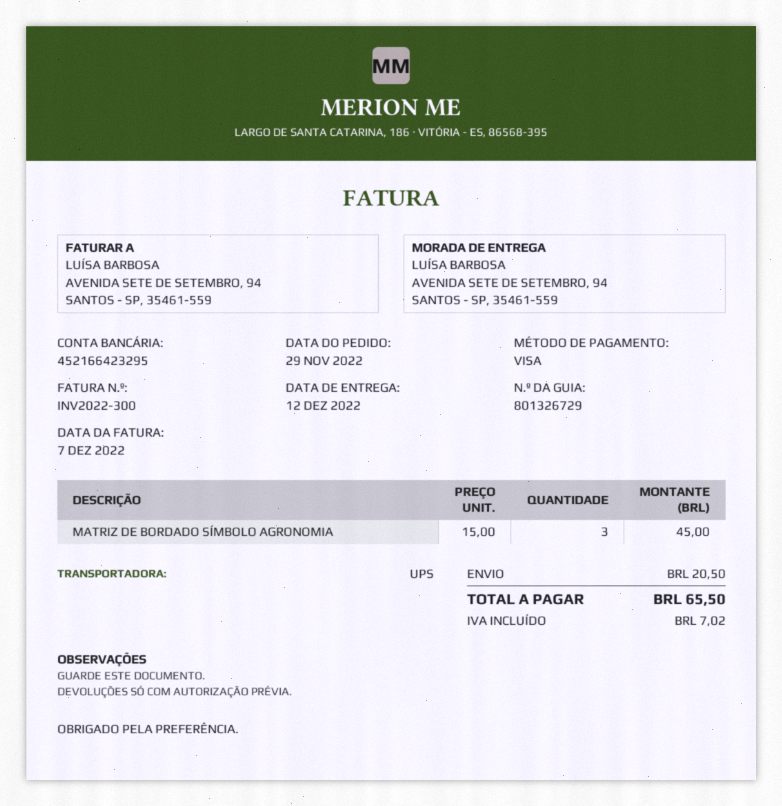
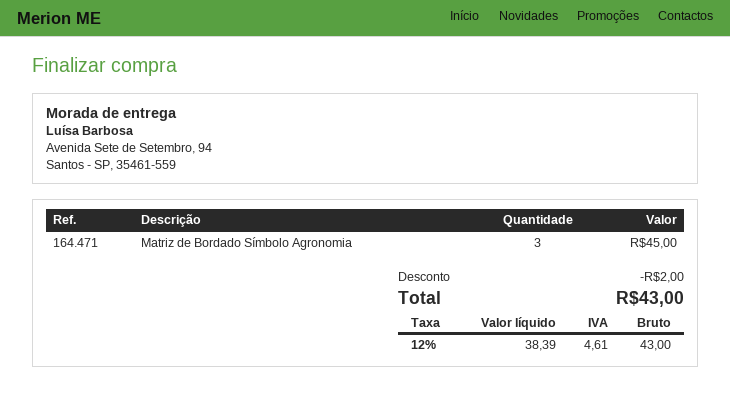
discount: none -> 2.00
shipping: 20.50 -> none
tax: 7.02 -> 4.61
total: 65.50 -> 43.00

